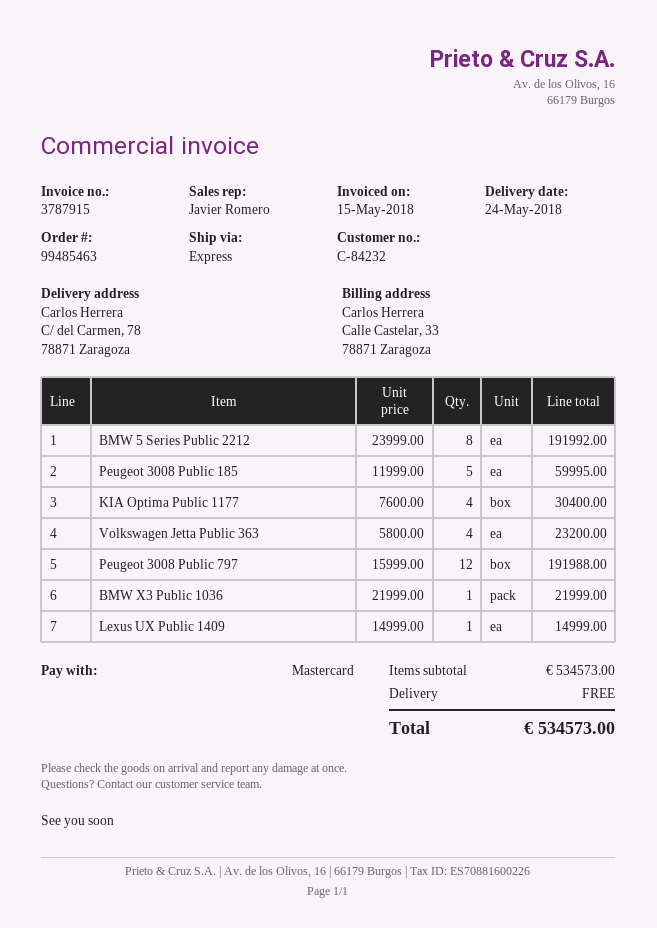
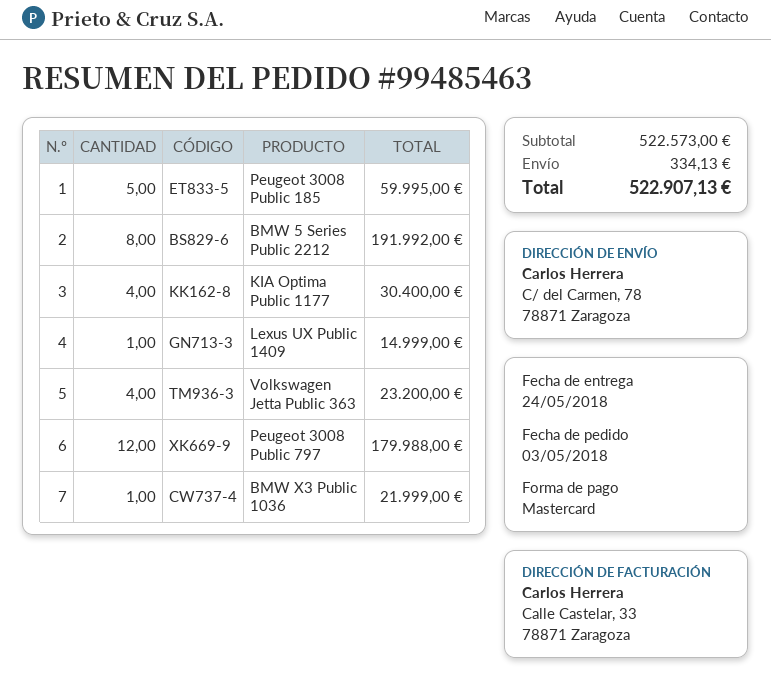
Peugeot 3008 Public 797: 12 for 191988.00 -> 12 for 179988.00
subtotal: 534573.00 -> 522573.00
shipping: 0.00 -> 334.13
total: 534573.00 -> 522907.13

